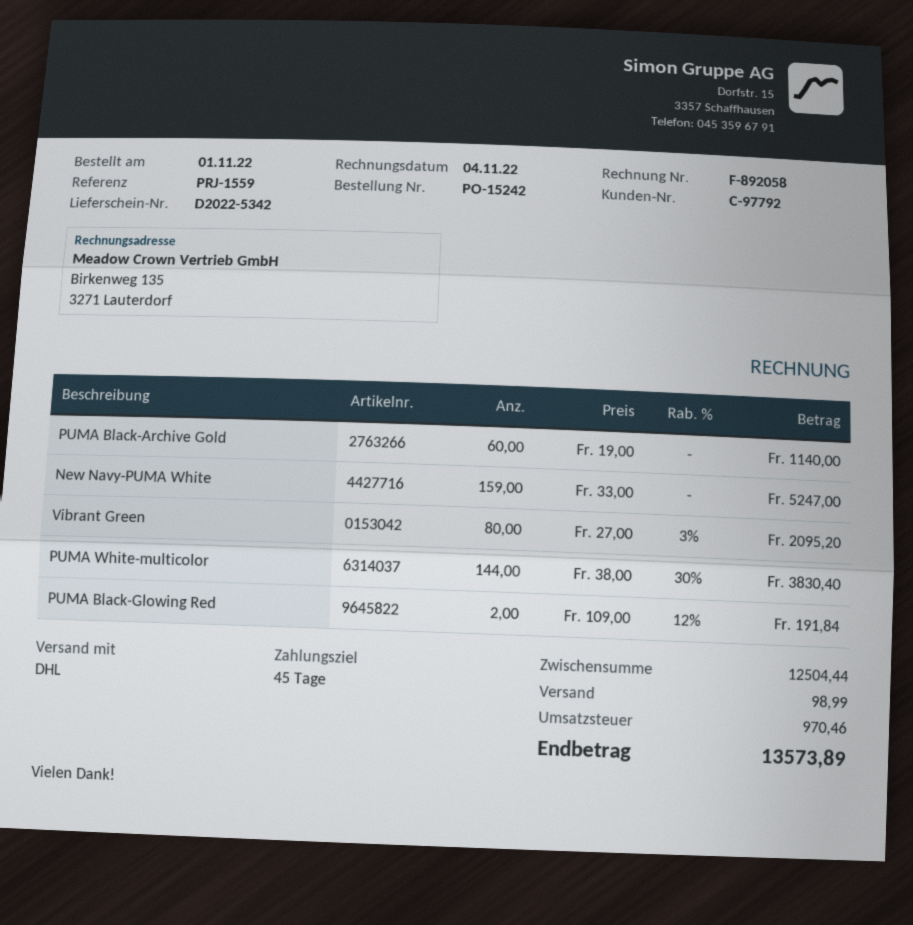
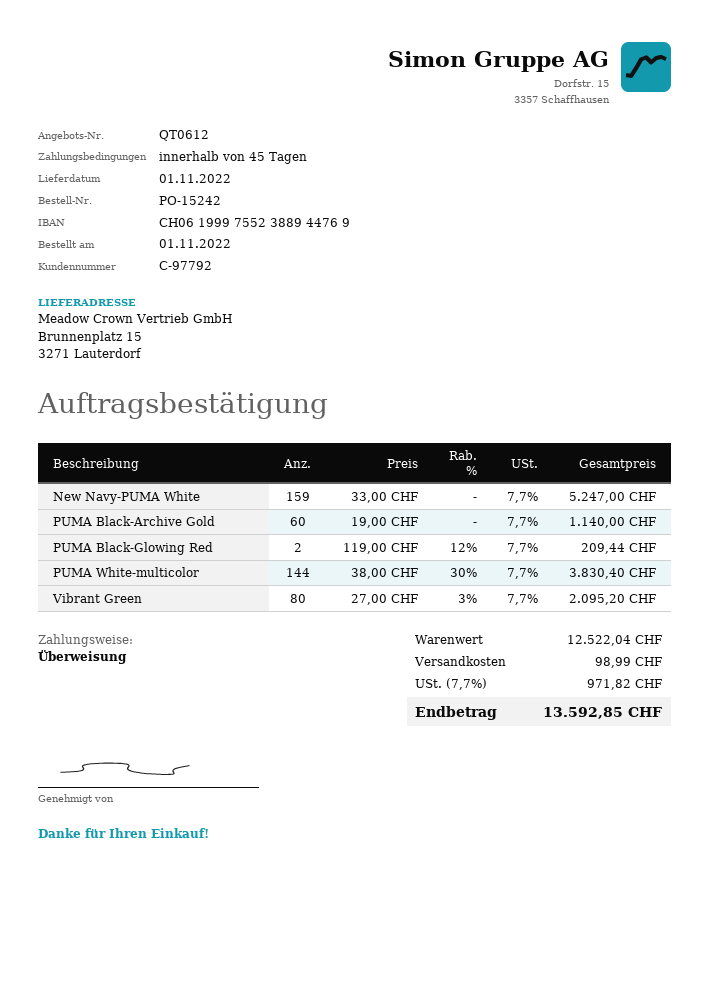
PUMA Black-Glowing Red: 2 x 109.00 - 12% = 191.84 -> 2 x 119.00 - 12% = 209.44
subtotal: 12504.44 -> 12522.04
tax: 970.46 -> 971.82
total: 13573.89 -> 13592.85

